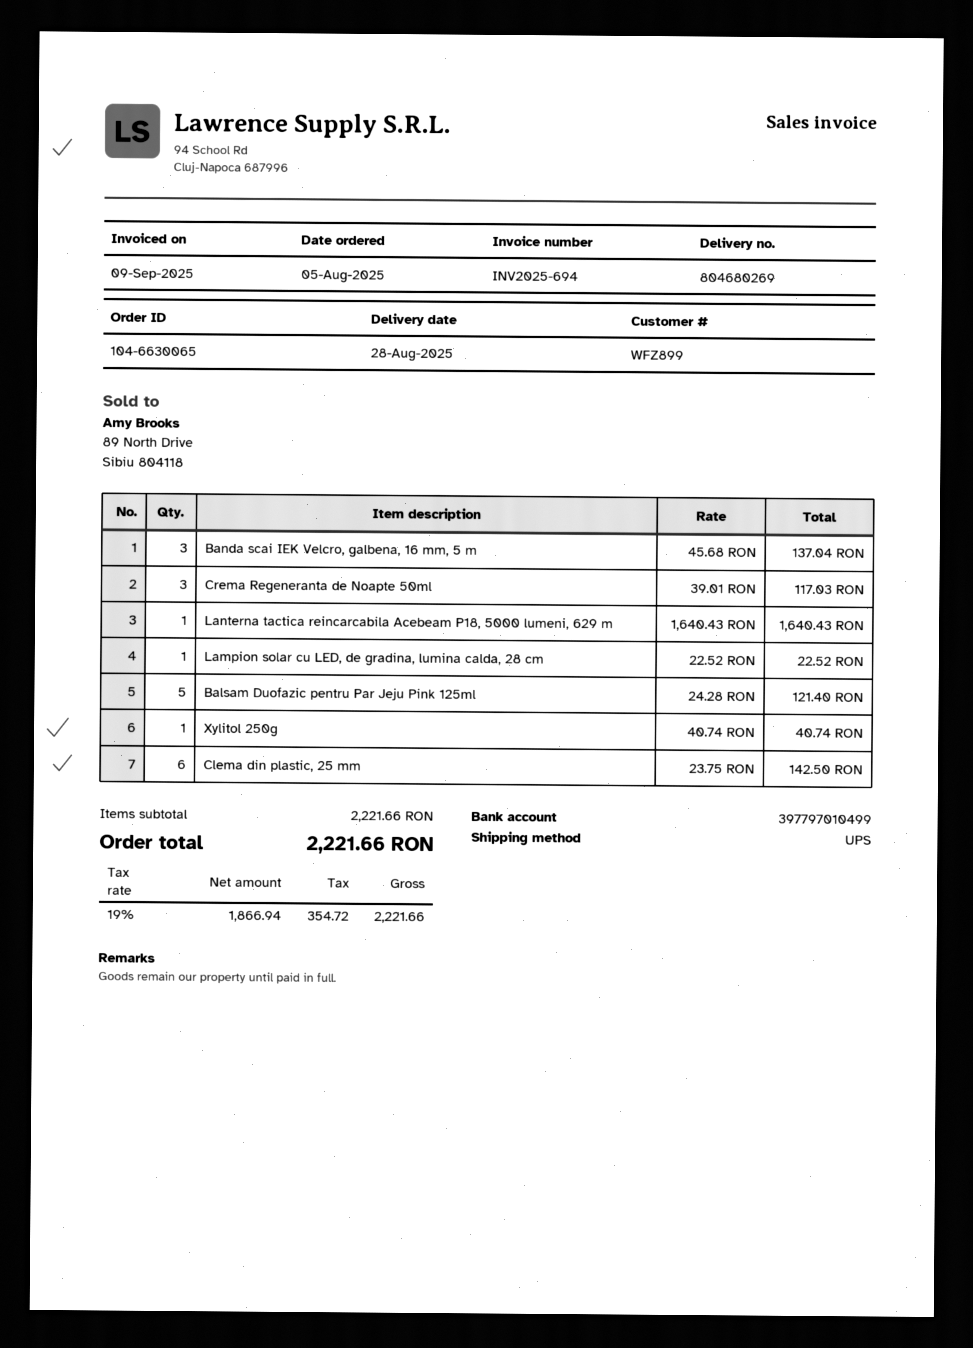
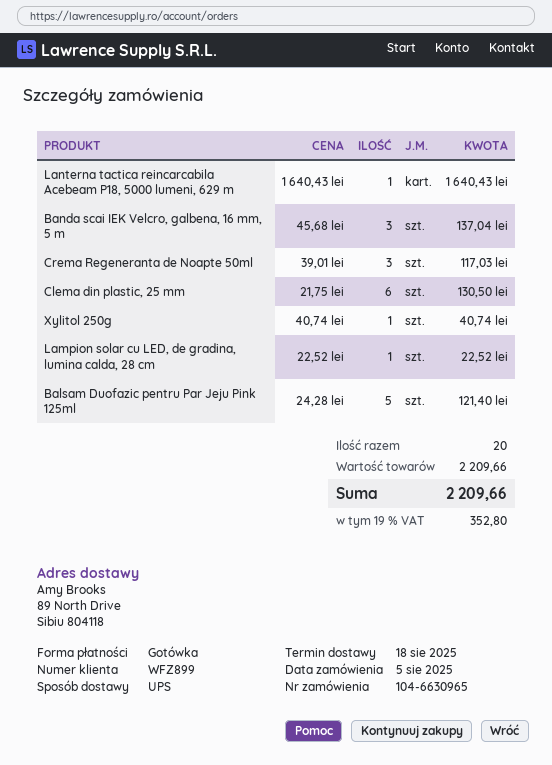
order number: 104-6630065 -> 104-6630965
delivery date: 2025-08-28 -> 2025-08-18
Clema din plastic, 25 mm: 6 x 23.75 = 142.50 -> 6 x 21.75 = 130.50
subtotal: 2221.66 -> 2209.66
tax: 19% = 354.72 -> 19% = 352.80
total: 2221.66 -> 2209.66

